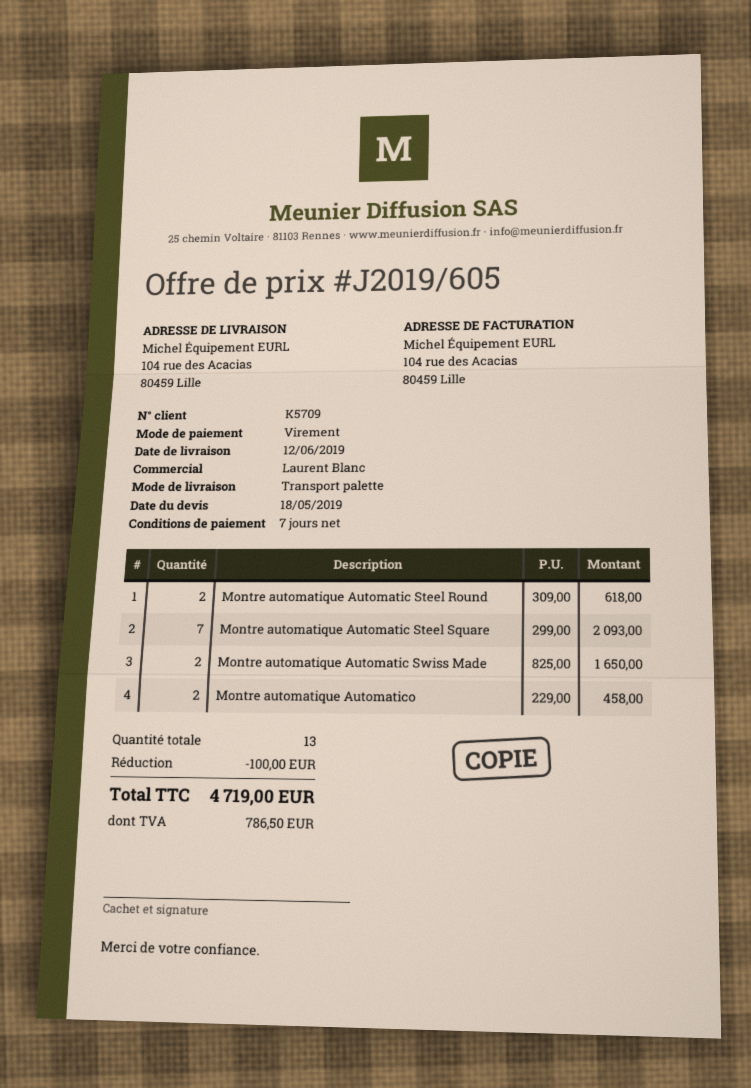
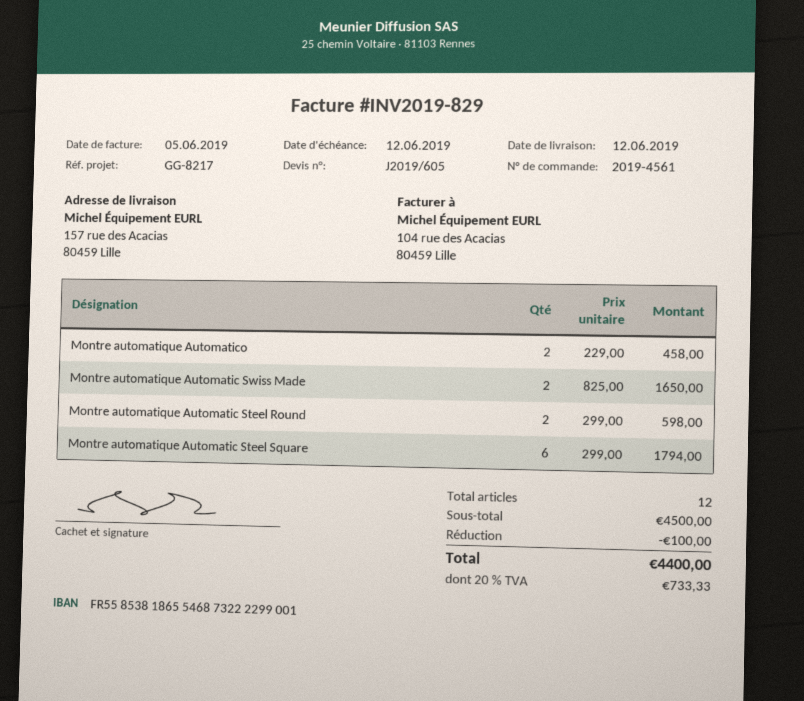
ship to: 104 rue des Acacias, 80459 Lille -> 157 rue des Acacias, 80459 Lille
Montre automatique Automatic Steel Round: 2 x 309.00 = 618.00 -> 2 x 299.00 = 598.00
Montre automatique Automatic Steel Square: 7 x 299.00 = 2093.00 -> 6 x 299.00 = 1794.00
total quantity: 13 -> 12
tax: 786.50 -> 733.33
total: 4719.00 -> 4400.00

